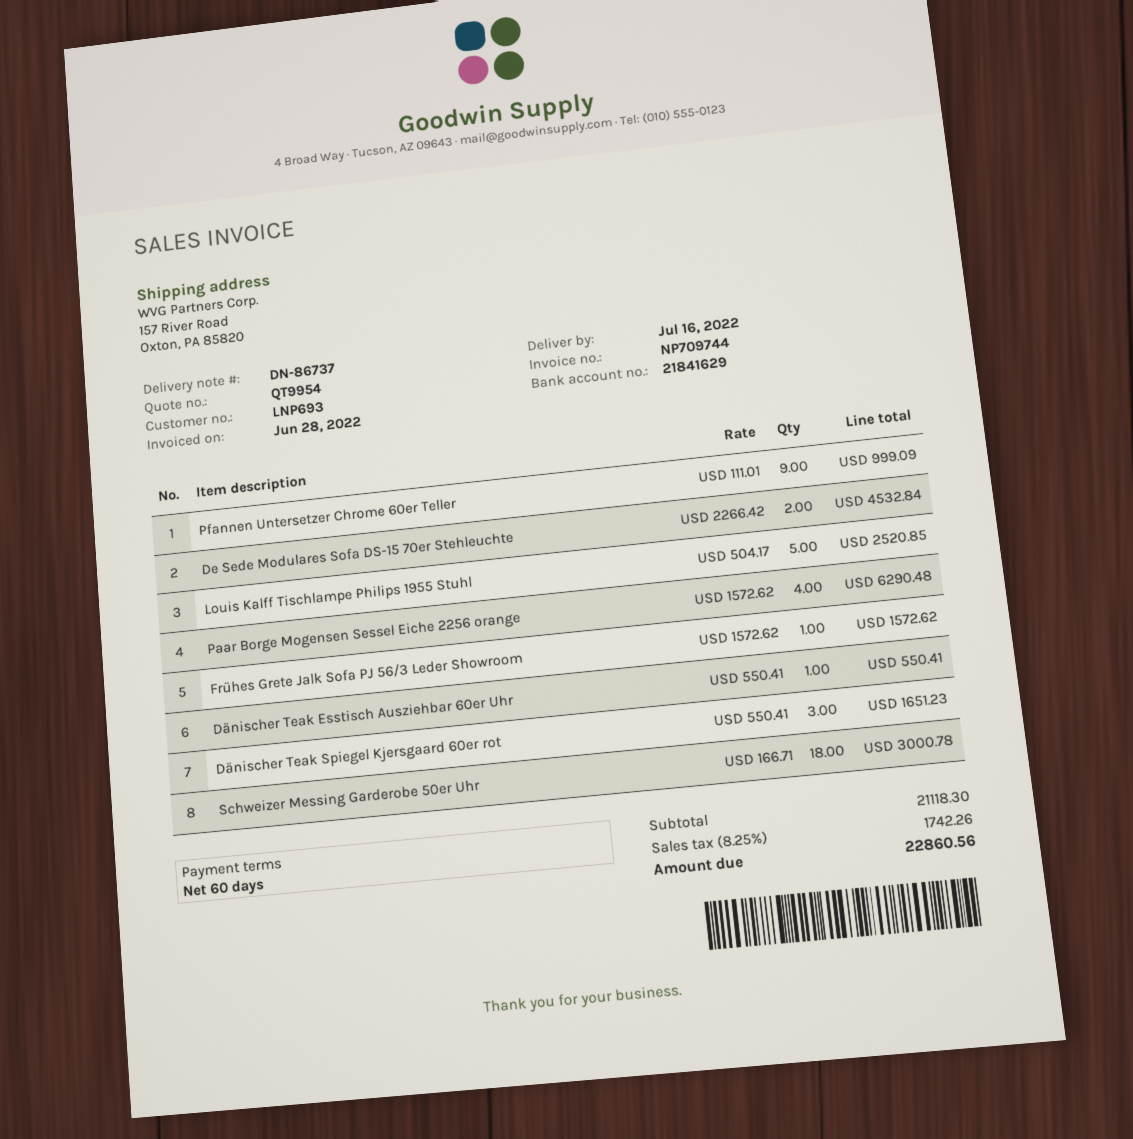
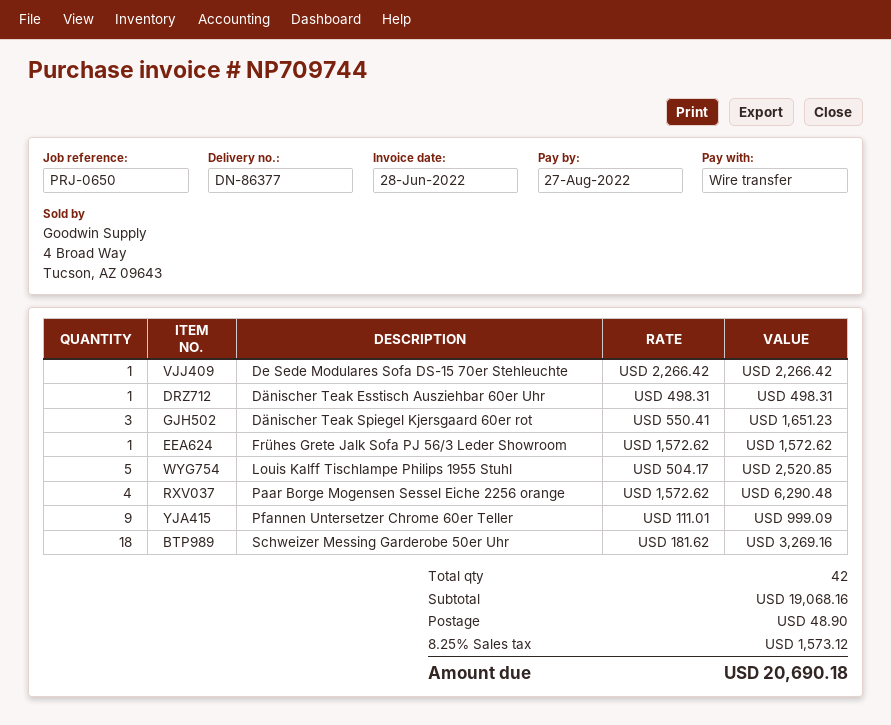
delivery note number: DN-86737 -> DN-86377
De Sede Modulares Sofa DS-15 70er Stehleuchte: 2 x 2266.42 = 4532.84 -> 1 x 2266.42 = 2266.42
Dänischer Teak Esstisch Ausziehbar 60er Uhr: 1 x 550.41 = 550.41 -> 1 x 498.31 = 498.31
Schweizer Messing Garderobe 50er Uhr: 18 x 166.71 = 3000.78 -> 18 x 181.62 = 3269.16
subtotal: 21118.30 -> 19068.16
shipping: none -> 48.90
tax: 8.25% = 1742.26 -> 8.25% = 1573.12
total: 22860.56 -> 20690.18

